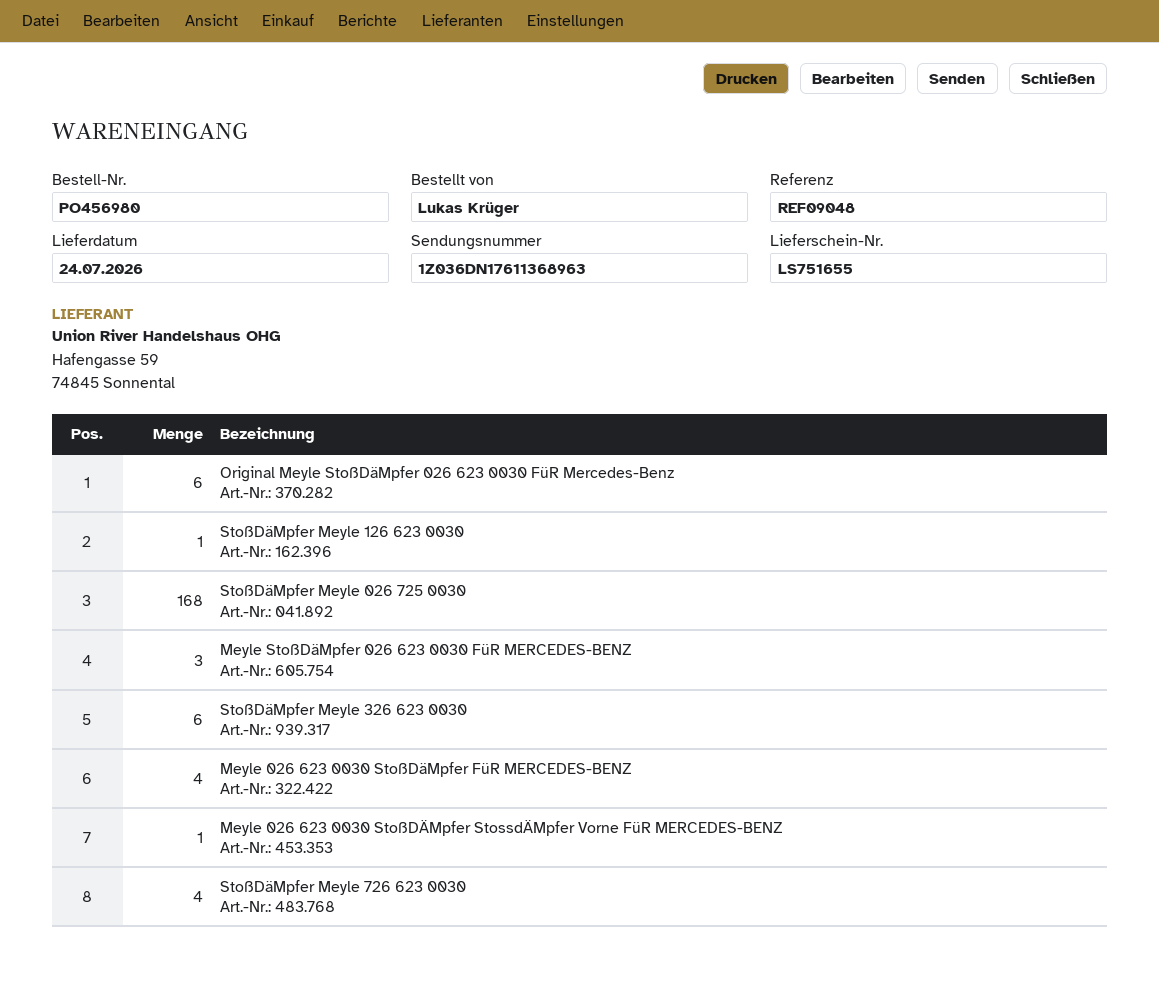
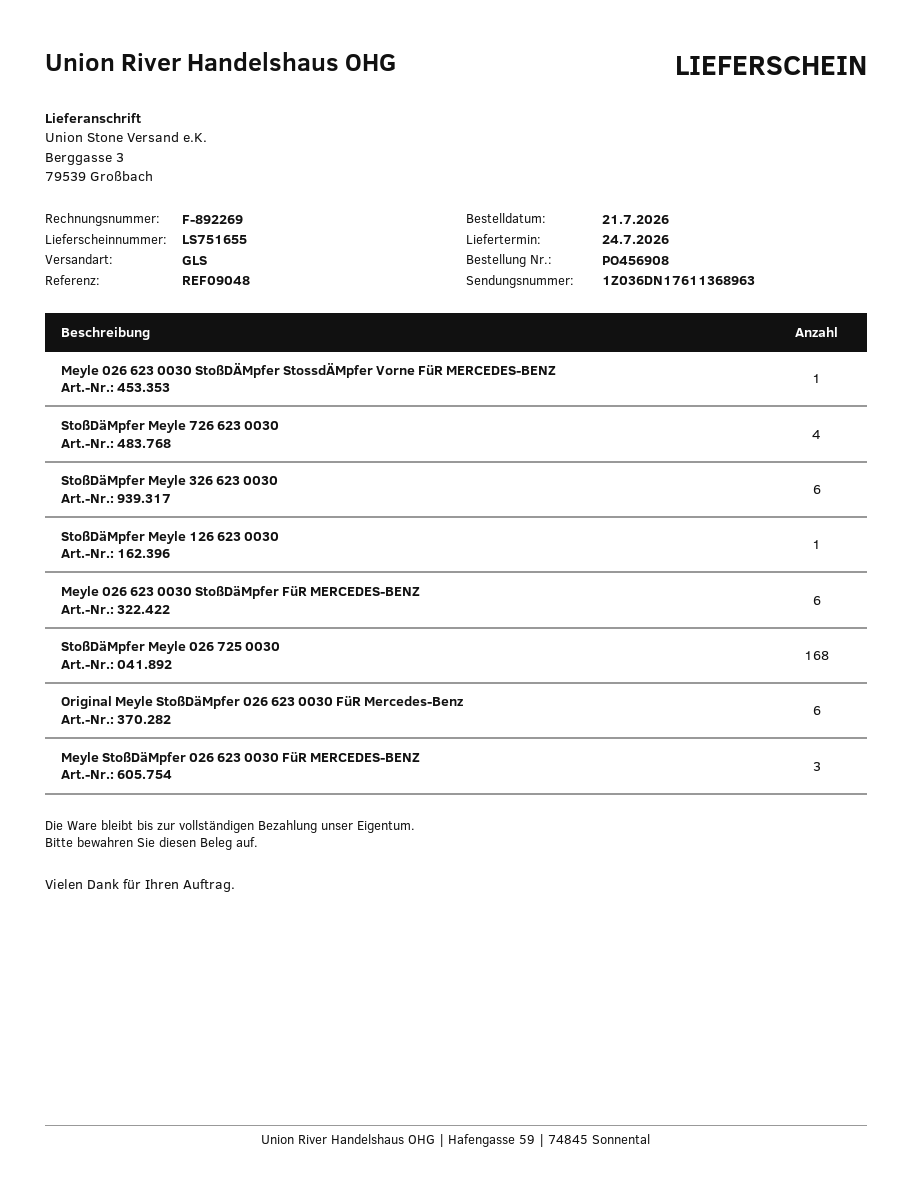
order number: PO456980 -> PO456908
Meyle 026 623 0030 StoßDäMpfer FüR MERCEDES-BENZ: 4 -> 6

